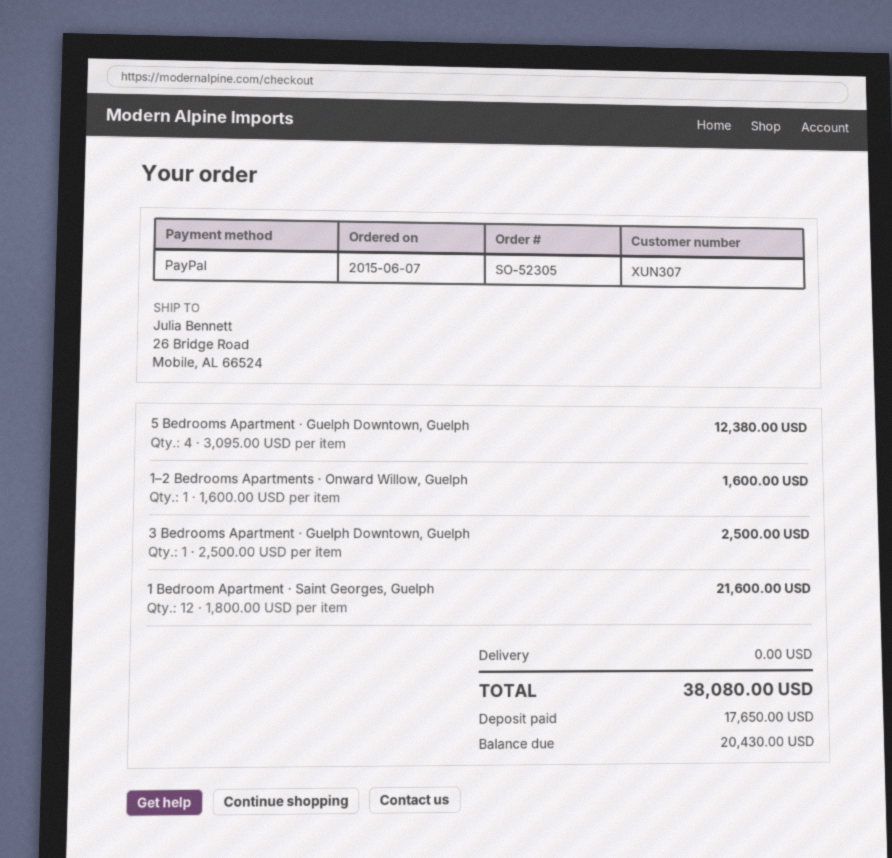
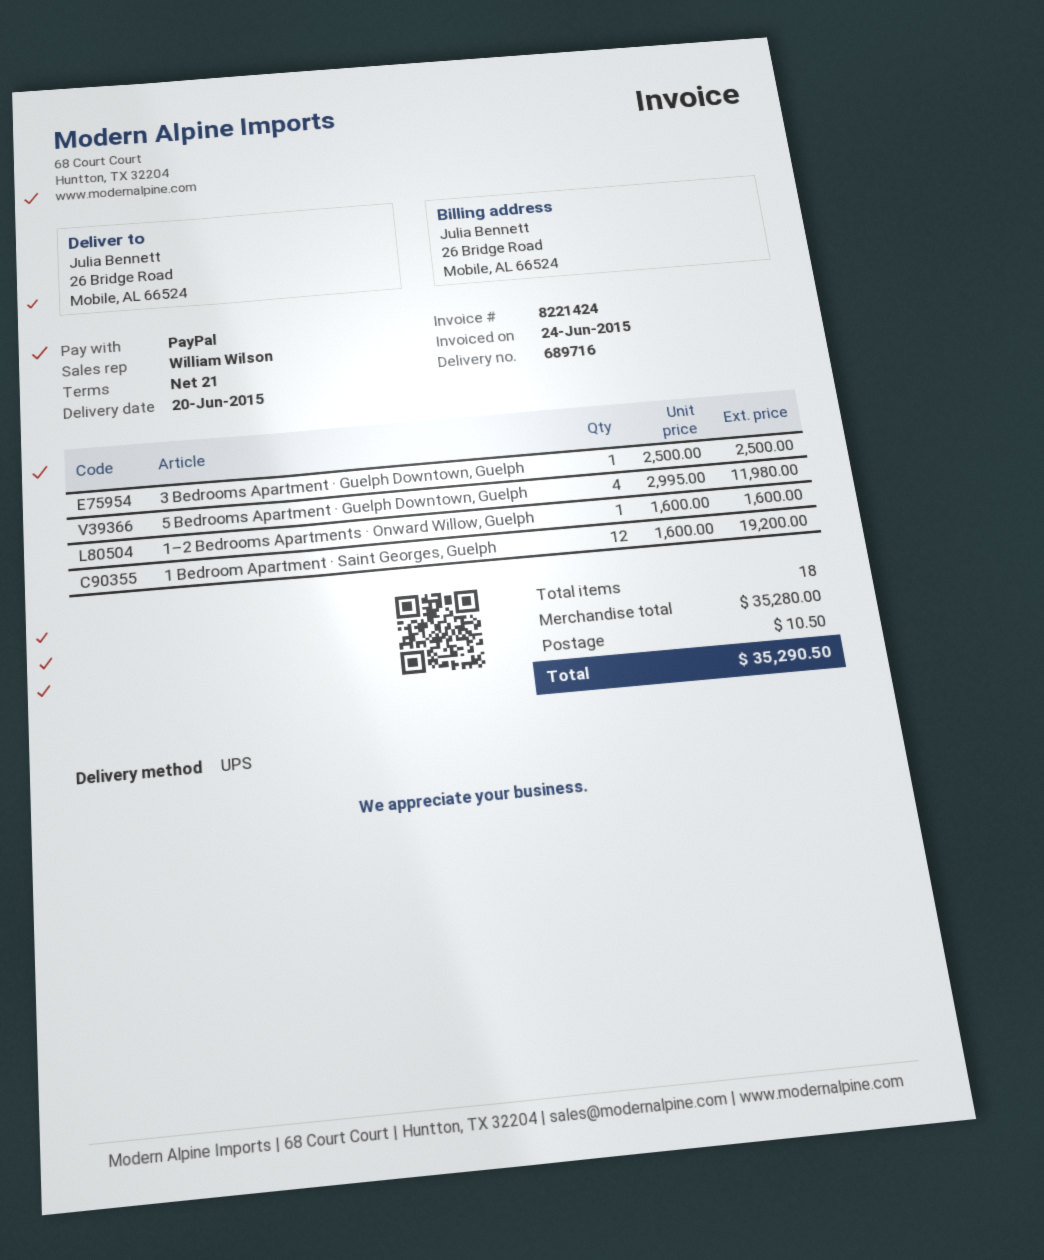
5 Bedrooms Apartment · Guelph Downtown, Guelph: 4 x 3095.00 = 12380.00 -> 4 x 2995.00 = 11980.00
1 Bedroom Apartment · Saint Georges, Guelph: 12 x 1800.00 = 21600.00 -> 12 x 1600.00 = 19200.00
shipping: 0.00 -> 10.50
total: 38080.00 -> 35290.50

